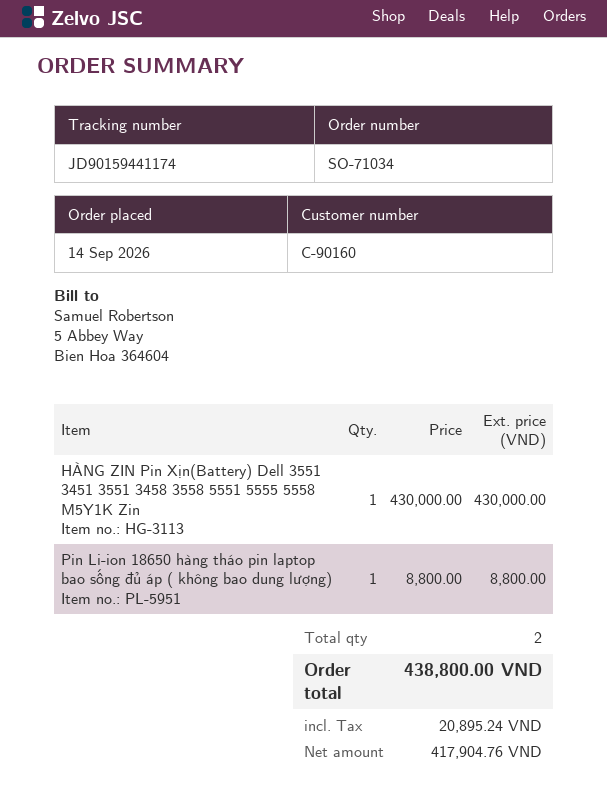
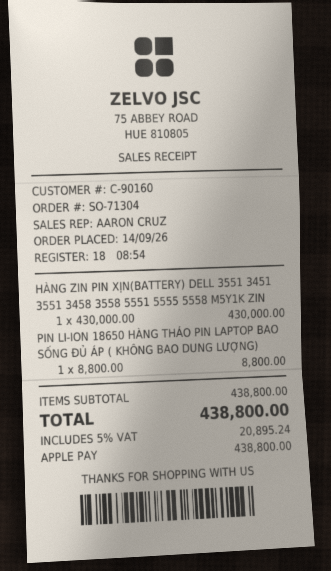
order number: SO-71034 -> SO-71304

